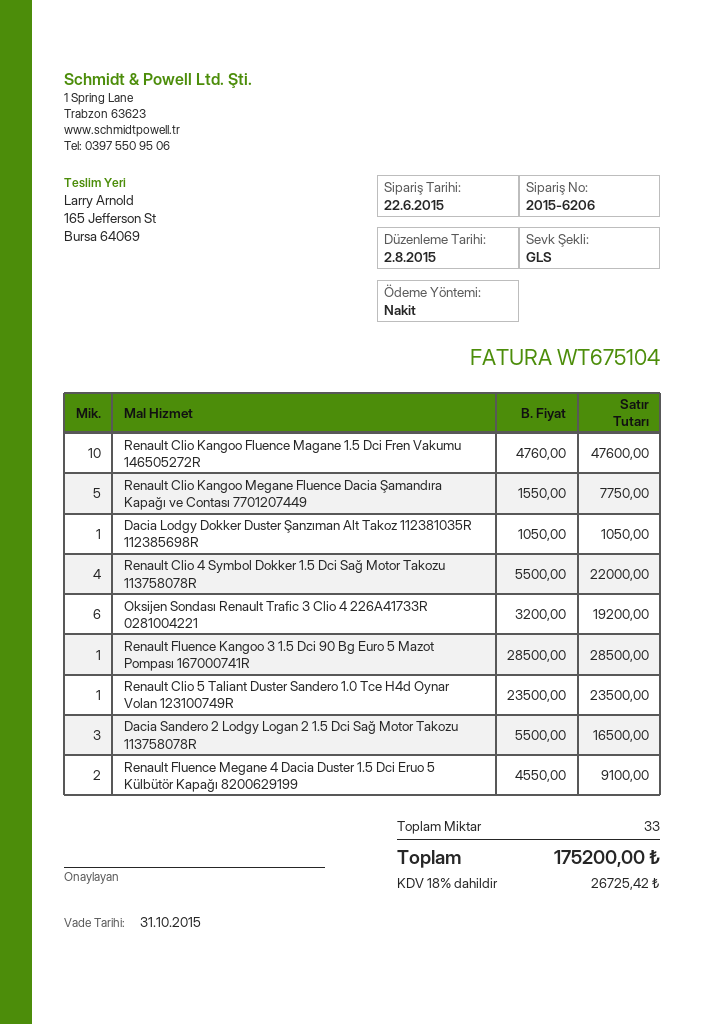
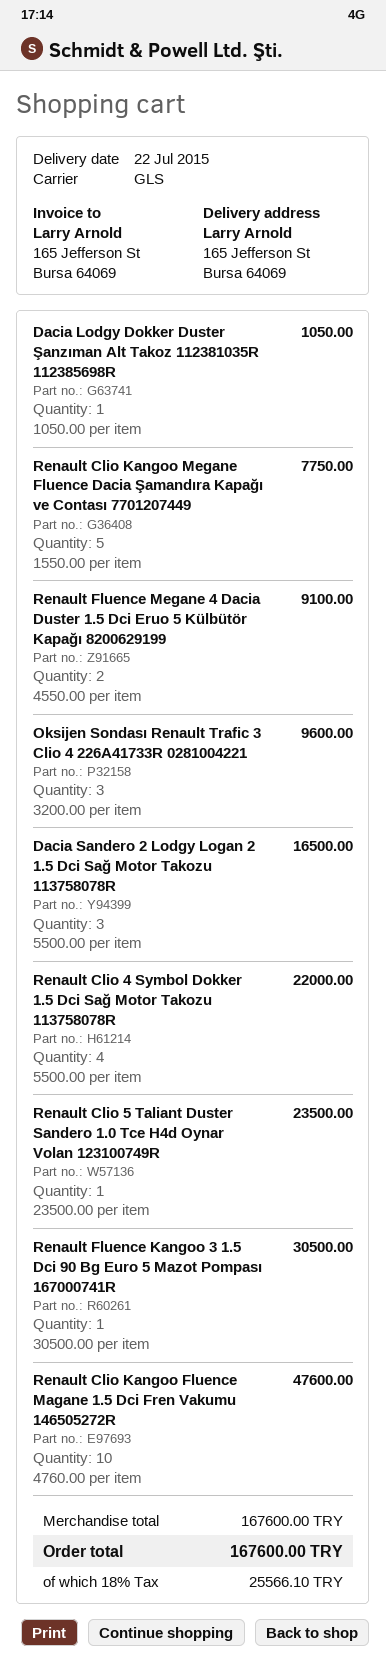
Oksijen Sondası Renault Trafic 3 Clio 4 226A41733R 0281004221: 6 x 3200.00 = 19200.00 -> 3 x 3200.00 = 9600.00
Renault Fluence Kangoo 3 1.5 Dci 90 Bg Euro 5 Mazot Pompası 167000741R: 1 x 28500.00 = 28500.00 -> 1 x 30500.00 = 30500.00
tax: 18% = 26725.42 -> 18% = 25566.10
total: 175200.00 -> 167600.00

